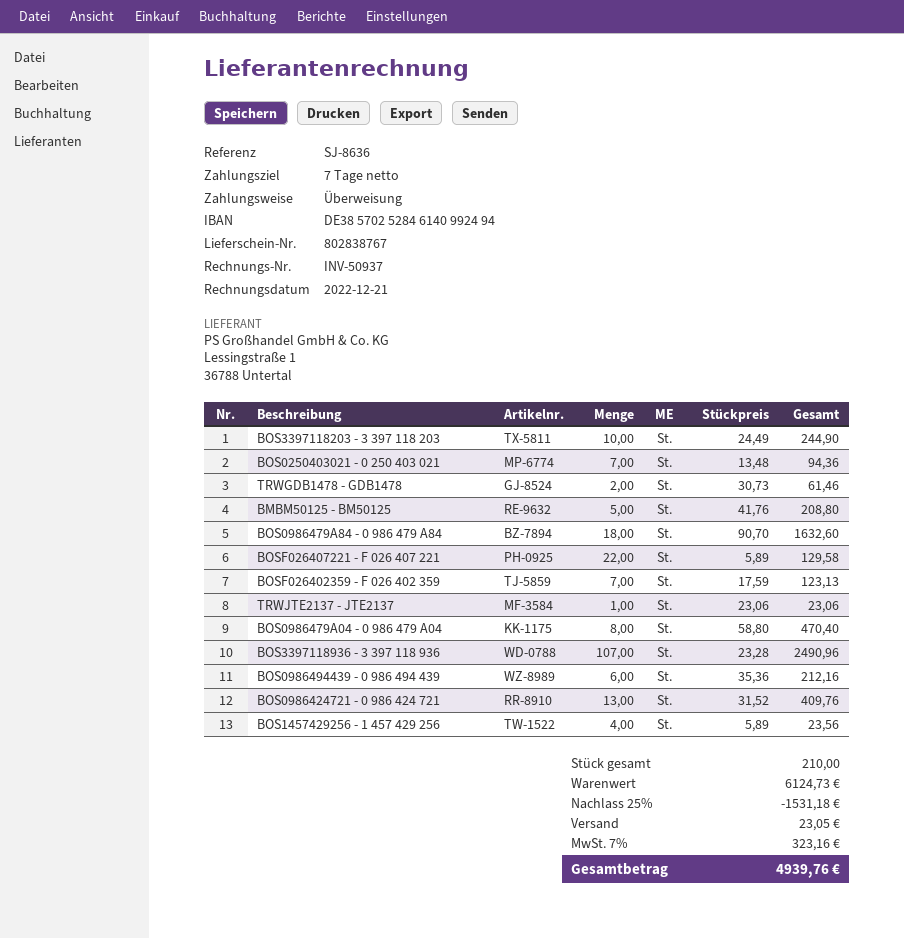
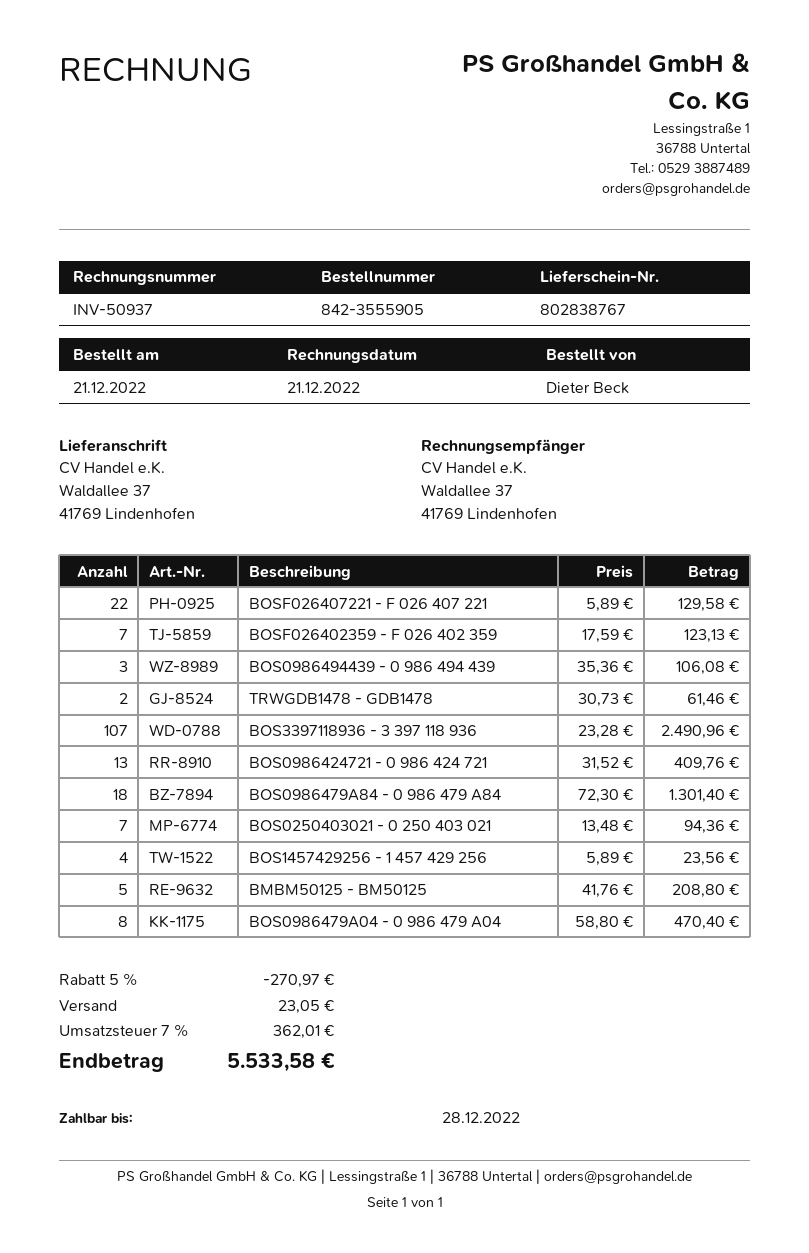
BOS3397118203 - 3 397 118 203: 10 x 24.49 = 244.90 -> none
BOS0986479A84 - 0 986 479 A84: 18 x 90.70 = 1632.60 -> 18 x 72.30 = 1301.40
TRWJTE2137 - JTE2137: 1 x 23.06 = 23.06 -> none
BOS0986494439 - 0 986 494 439: 6 x 35.36 = 212.16 -> 3 x 35.36 = 106.08
discount: 25% = 1531.18 -> 5% = 270.97
tax: 7% = 323.16 -> 7% = 362.01
total: 4939.76 -> 5533.58

